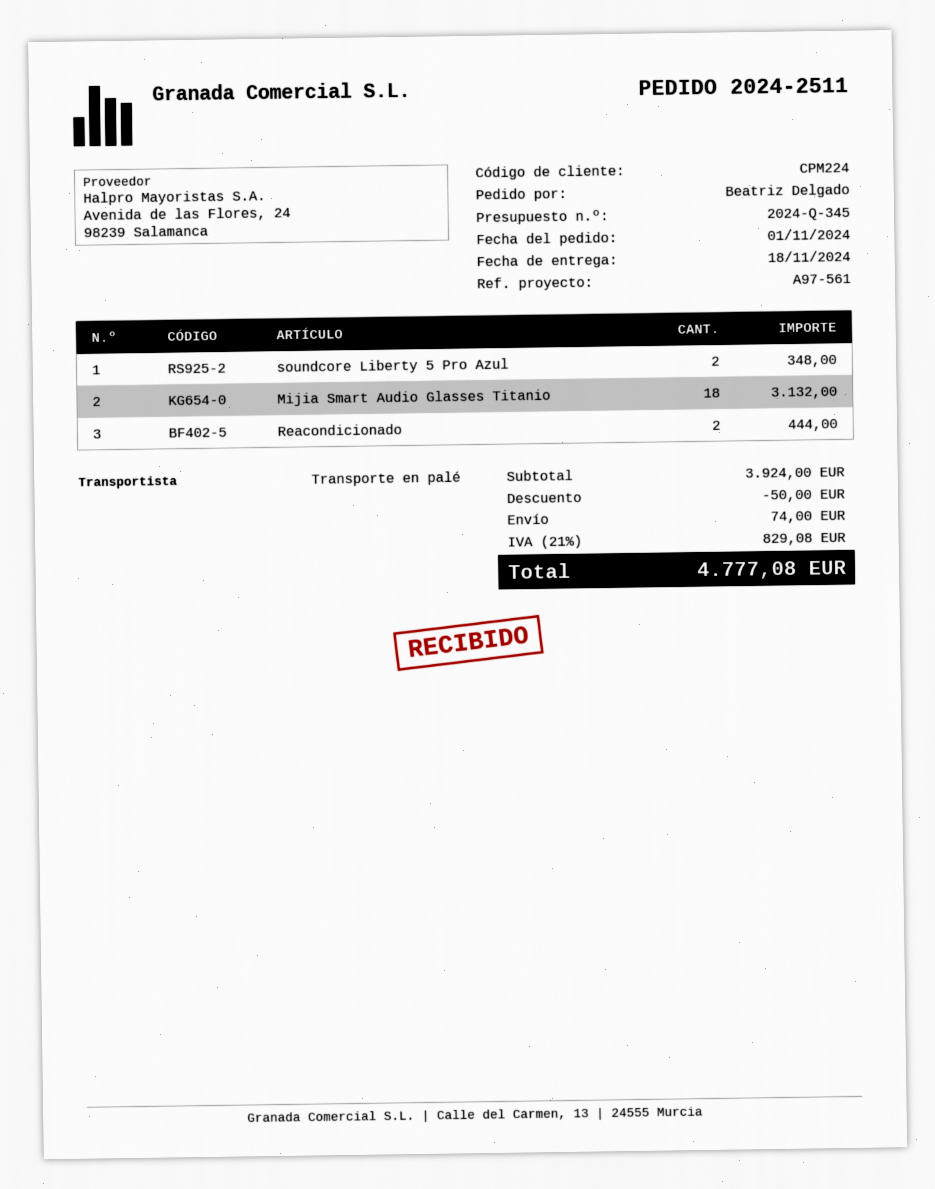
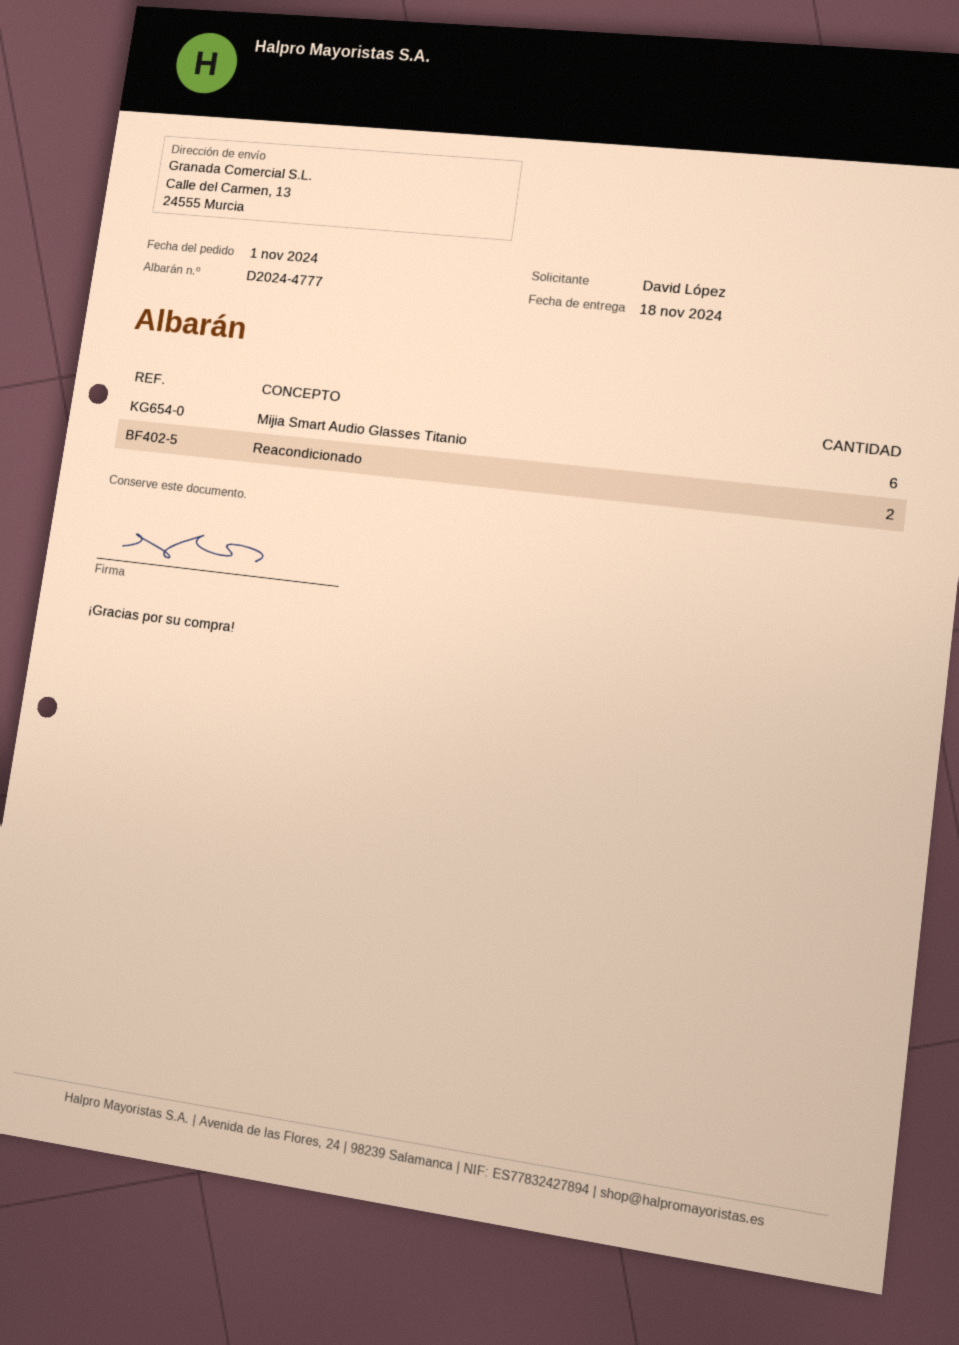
ordered by: Beatriz Delgado -> David López
soundcore Liberty 5 Pro Azul: 2 -> none
Mijia Smart Audio Glasses Titanio: 18 -> 6

